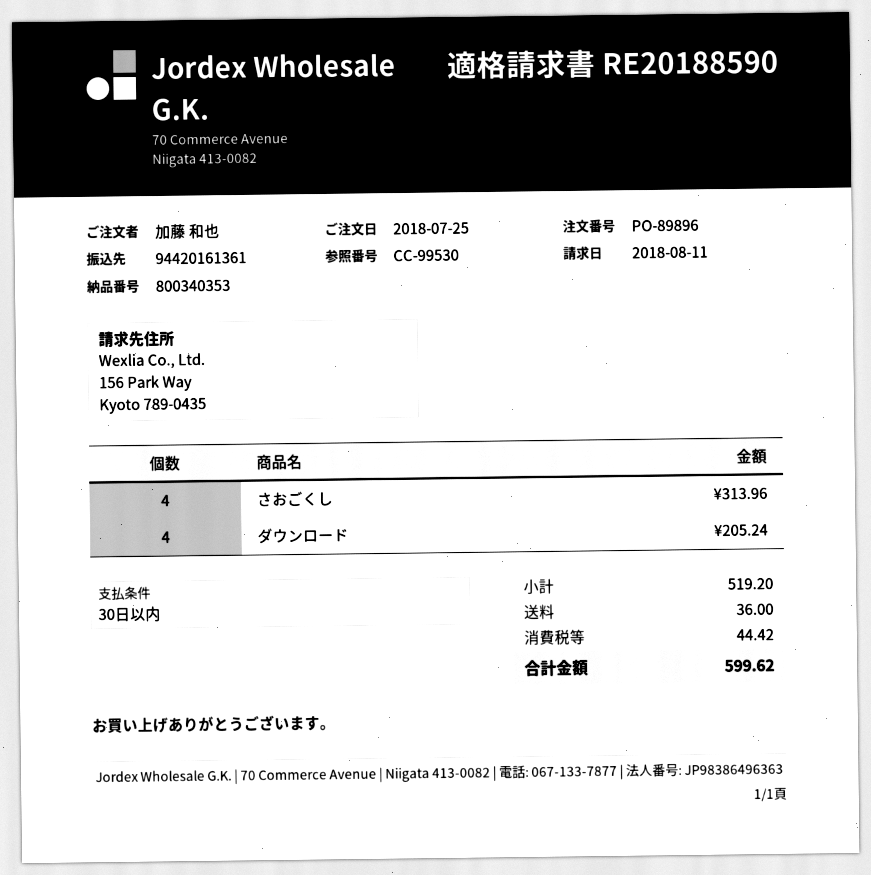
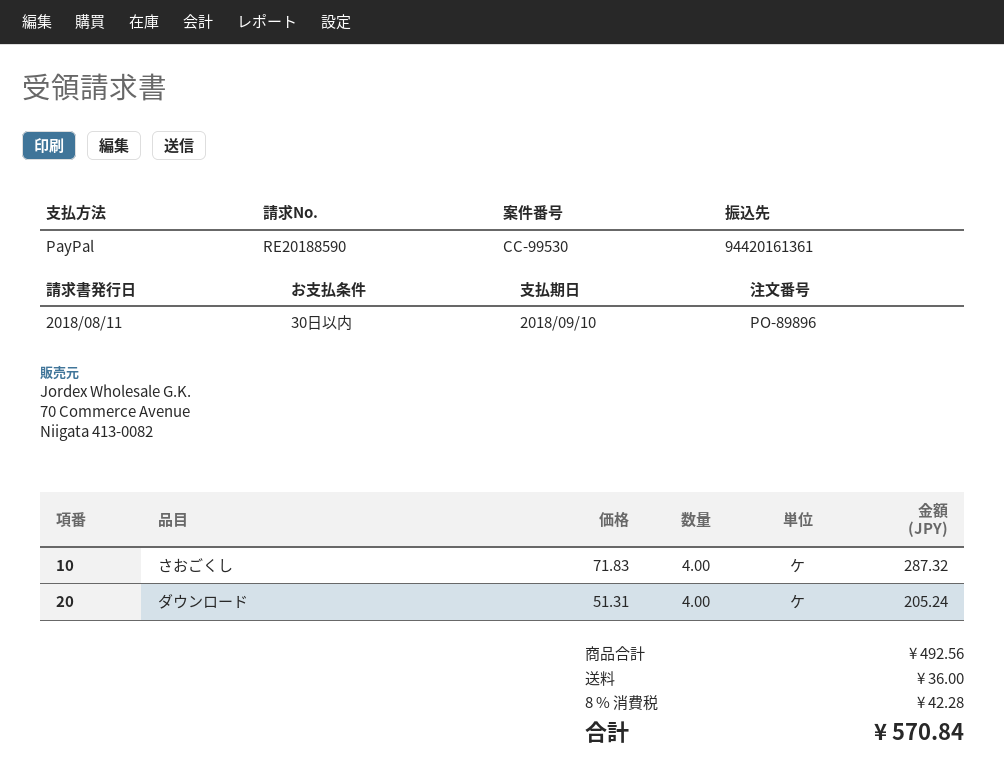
さおごくし: 4 for 313.96 -> 4 for 287.32
subtotal: 519.20 -> 492.56
tax: 44.42 -> 42.28
total: 599.62 -> 570.84

